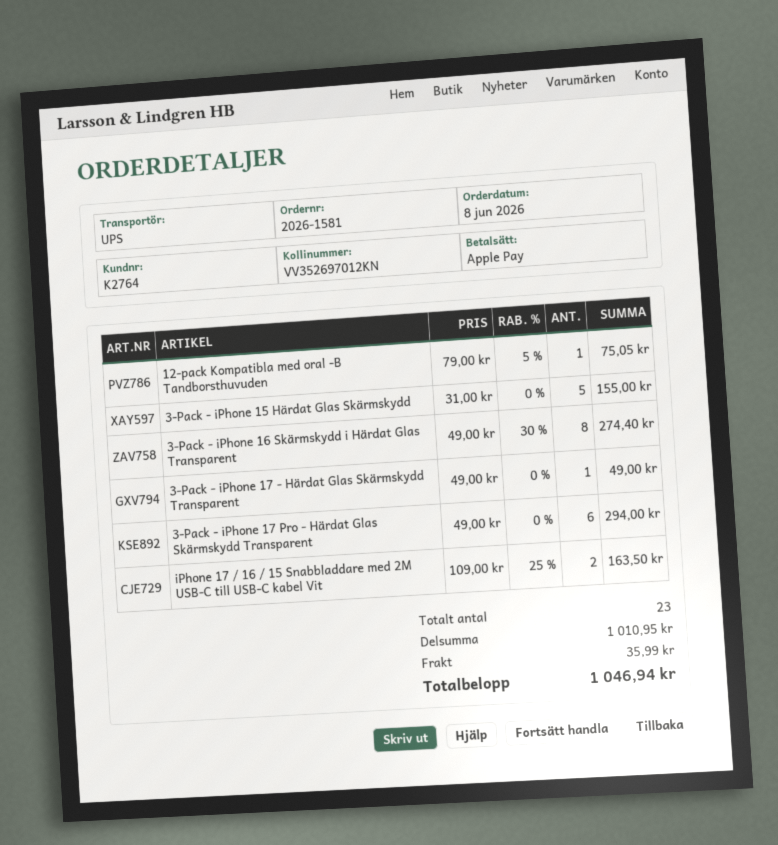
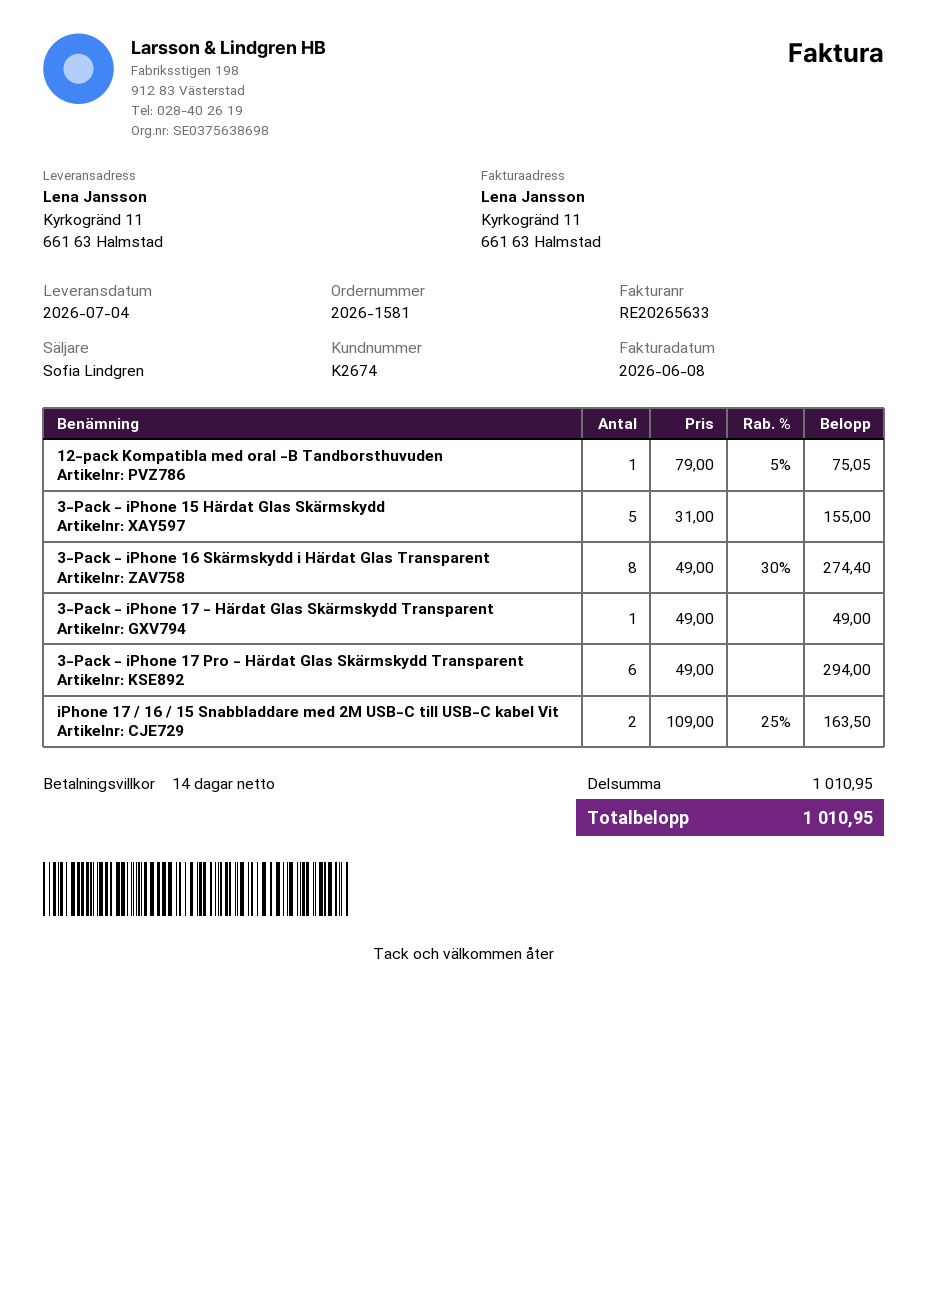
customer number: K2764 -> K2674
shipping: 35.99 -> none
total: 1046.94 -> 1010.95

